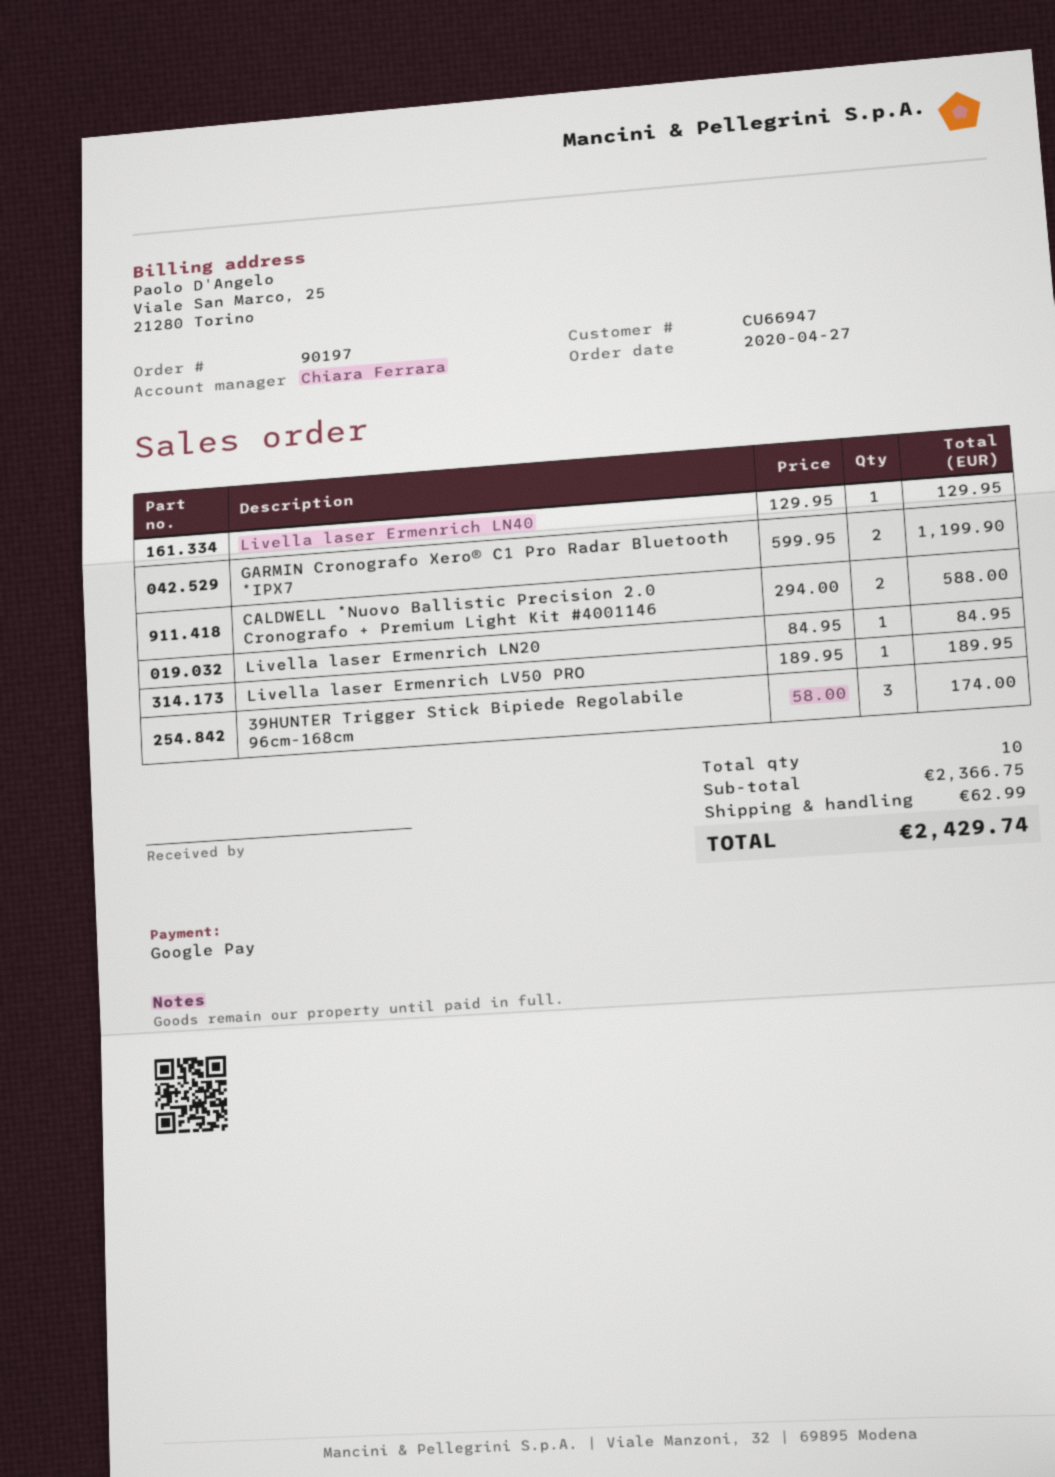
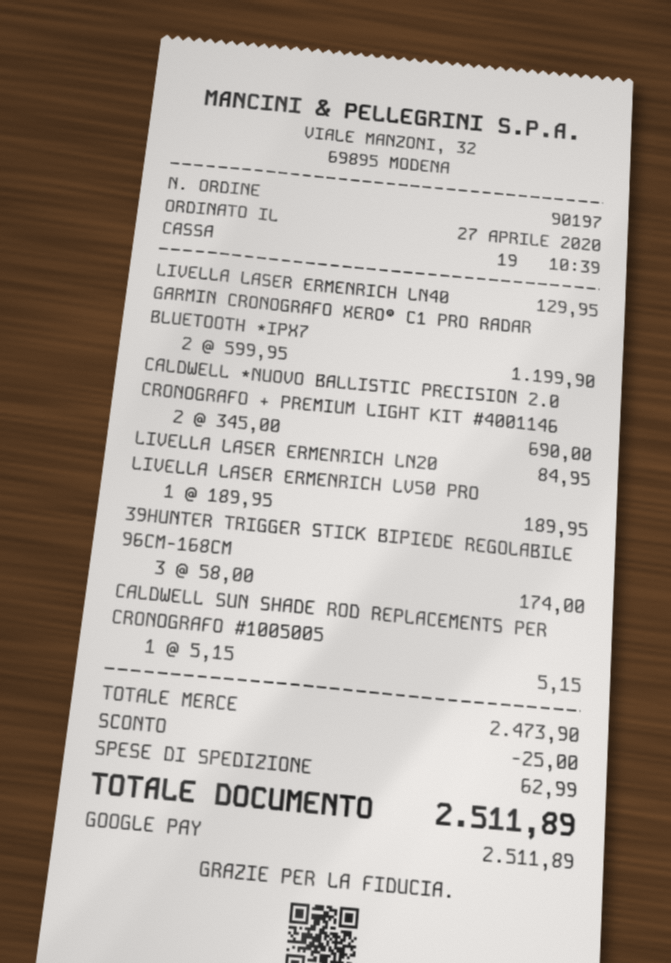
CALDWELL *Nuovo Ballistic Precision 2.0 Cronografo + Premium Light Kit #4001146: 2 x 294.00 = 588.00 -> 2 x 345.00 = 690.00
CALDWELL SUN SHADE ROD REPLACEMENTS PER CRONOGRAFO #1005005: none -> 1 x 5.15 = 5.15
subtotal: 2366.75 -> 2473.90
discount: none -> 25.00
total: 2429.74 -> 2511.89

